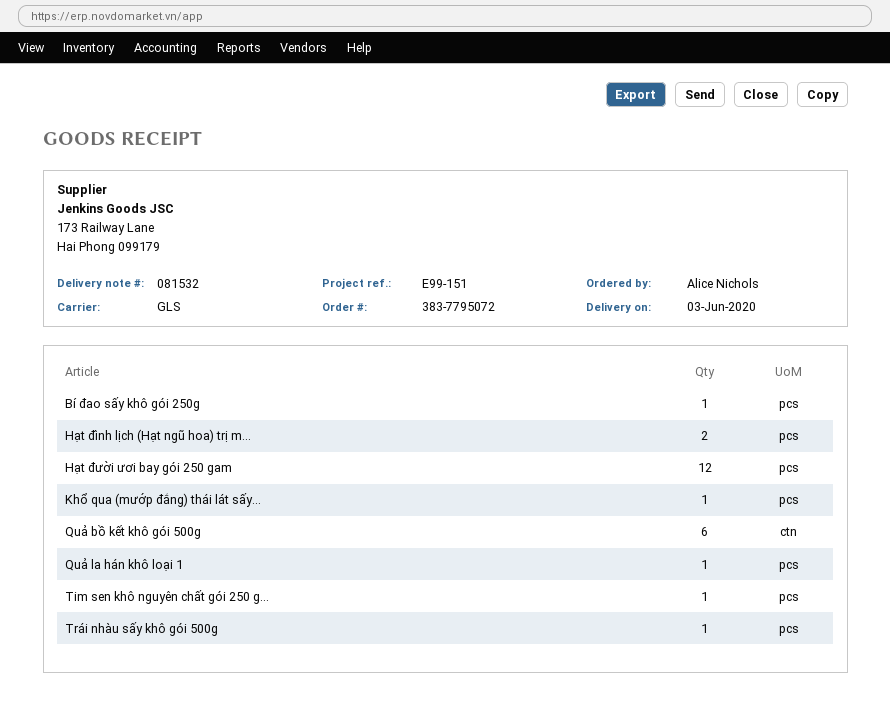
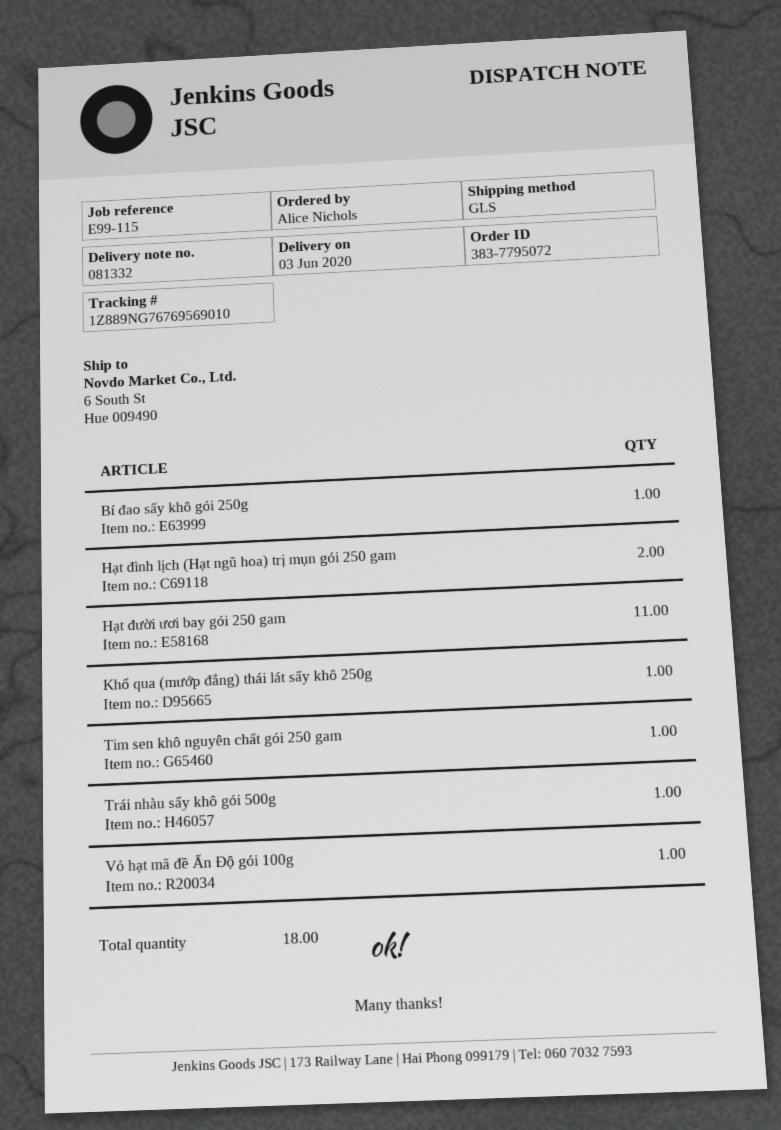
delivery note number: 081532 -> 081332
reference: E99-151 -> E99-115
Hạt đười ươi bay gói 250 gam: 12 -> 11
Quả bồ kết khô gói 500g: 6 -> none
Quả la hán khô loại 1: 1 -> none
Vỏ hạt mã đề Ấn Độ gói 100g: none -> 1

